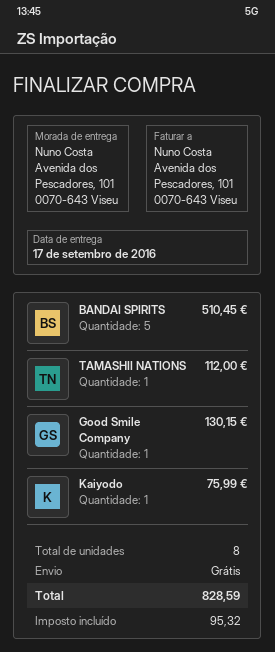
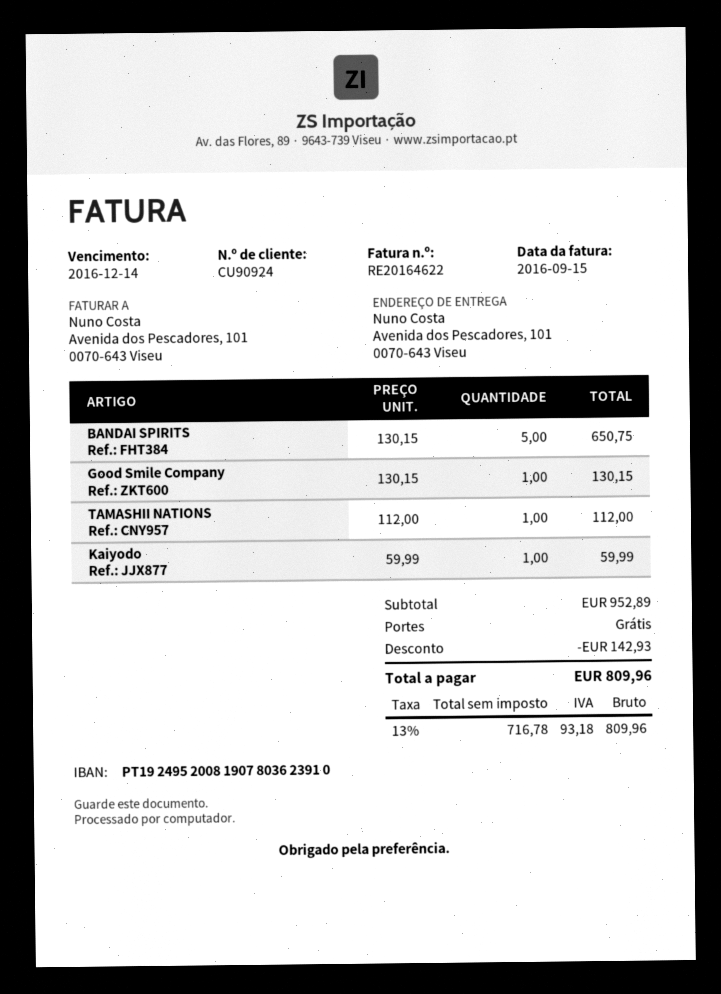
BANDAI SPIRITS: 5 for 510.45 -> 5 for 650.75
Kaiyodo: 1 for 75.99 -> 1 for 59.99
discount: none -> 142.93
tax: 95.32 -> 93.18
total: 828.59 -> 809.96

